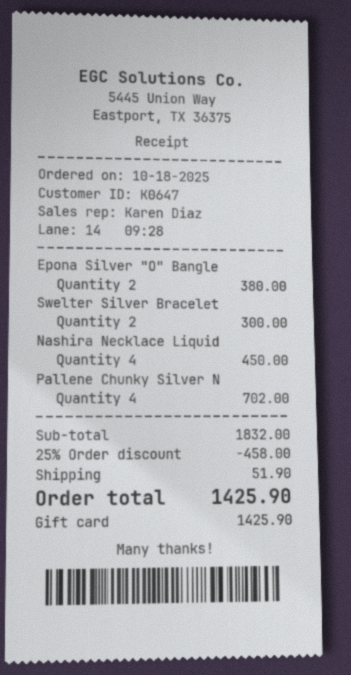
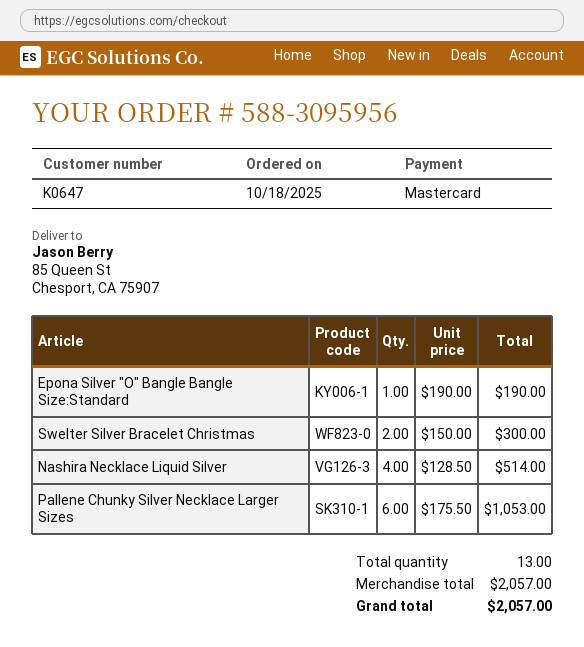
payment method: gift card -> Mastercard
Epona Silver "O" Bangle: 2 for 380.00 -> 1 for 190.00
Nashira Necklace Liquid: 4 for 450.00 -> 4 for 514.00
Pallene Chunky Silver N: 4 for 702.00 -> 6 for 1053.00
subtotal: 1832.00 -> 2057.00
discount: 25% = 458.00 -> none
shipping: 51.90 -> none
total: 1425.90 -> 2057.00

